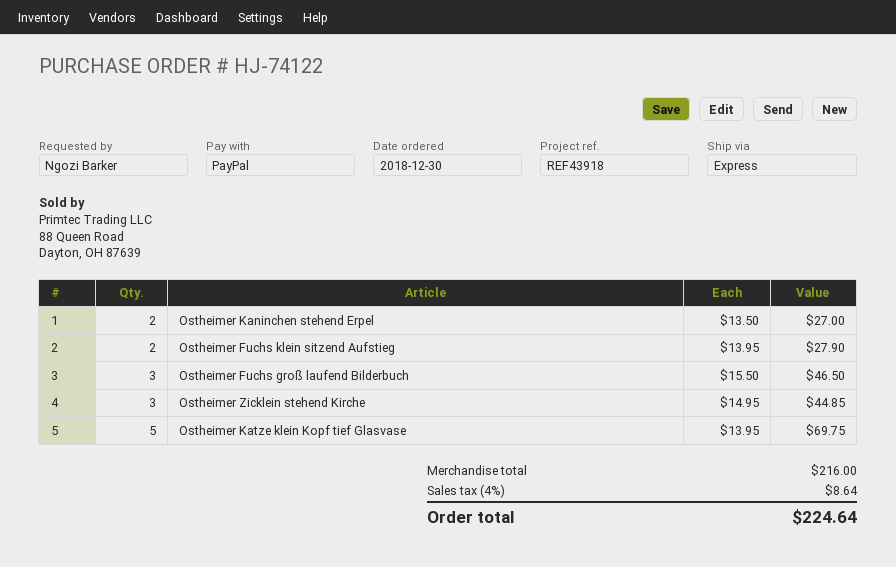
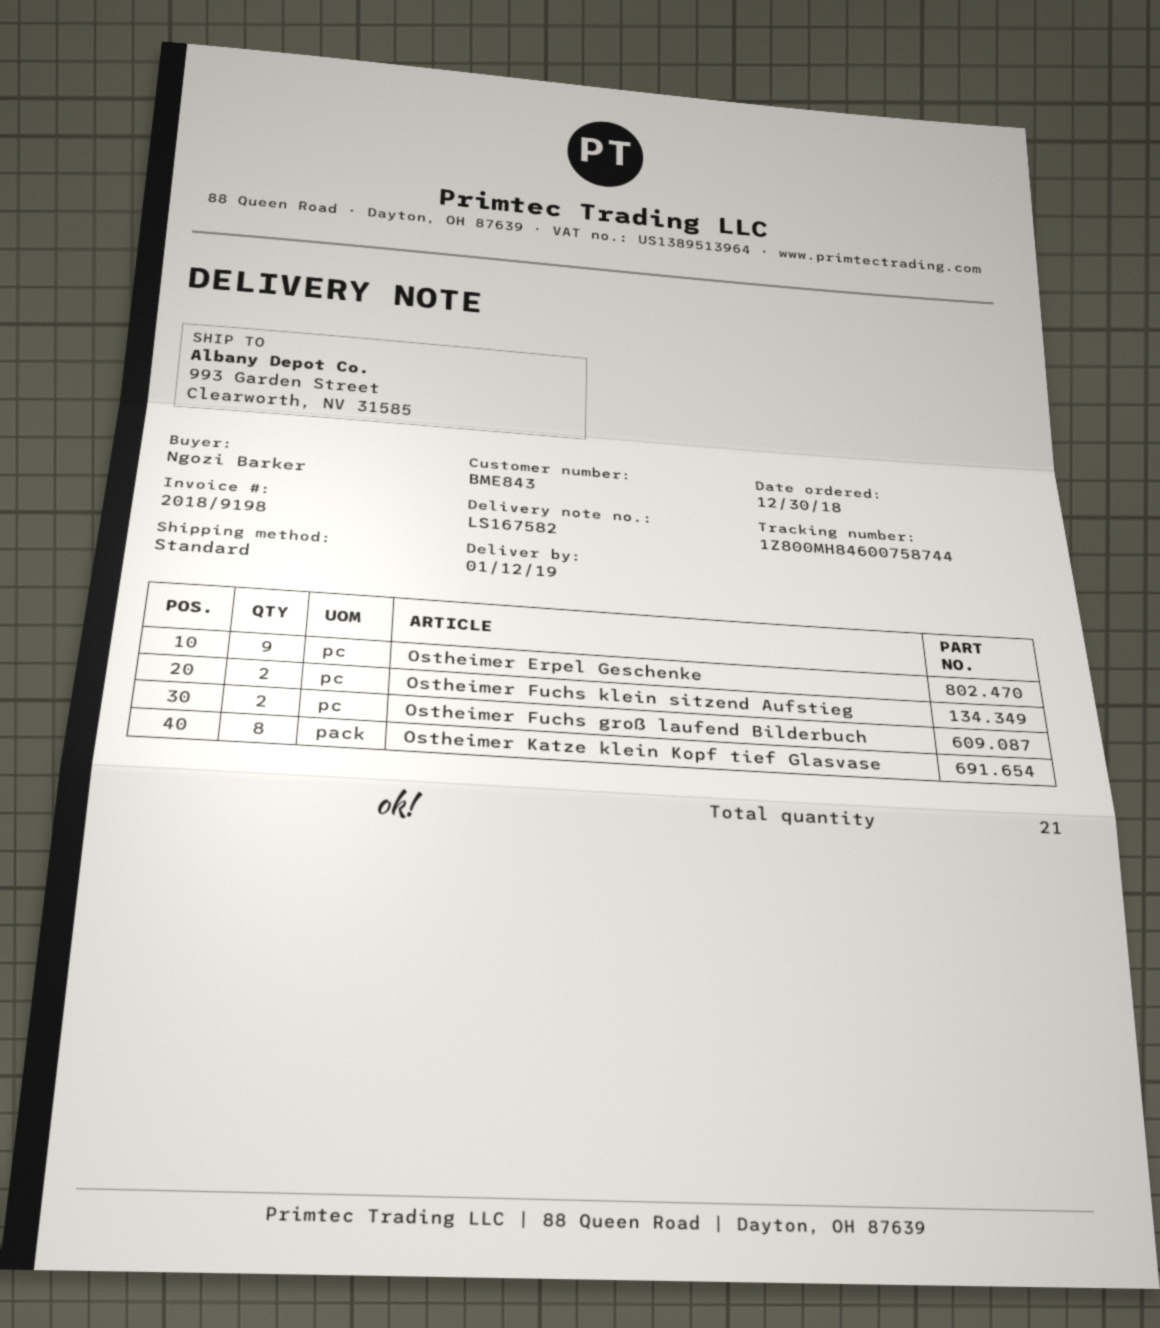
shipping method: express -> standard
Ostheimer Kaninchen stehend Erpel: 2 -> none
Ostheimer Fuchs groß laufend Bilderbuch: 3 -> 2
Ostheimer Zicklein stehend Kirche: 3 -> none
Ostheimer Katze klein Kopf tief Glasvase: 5 -> 8
Ostheimer Erpel Geschenke: none -> 9

